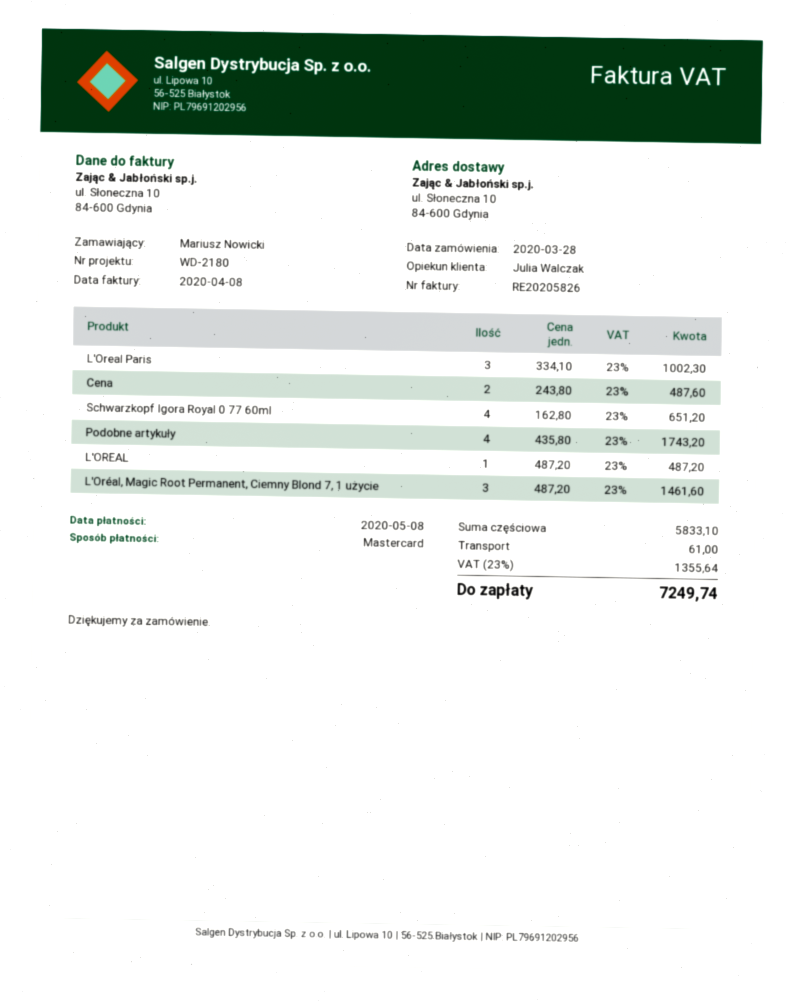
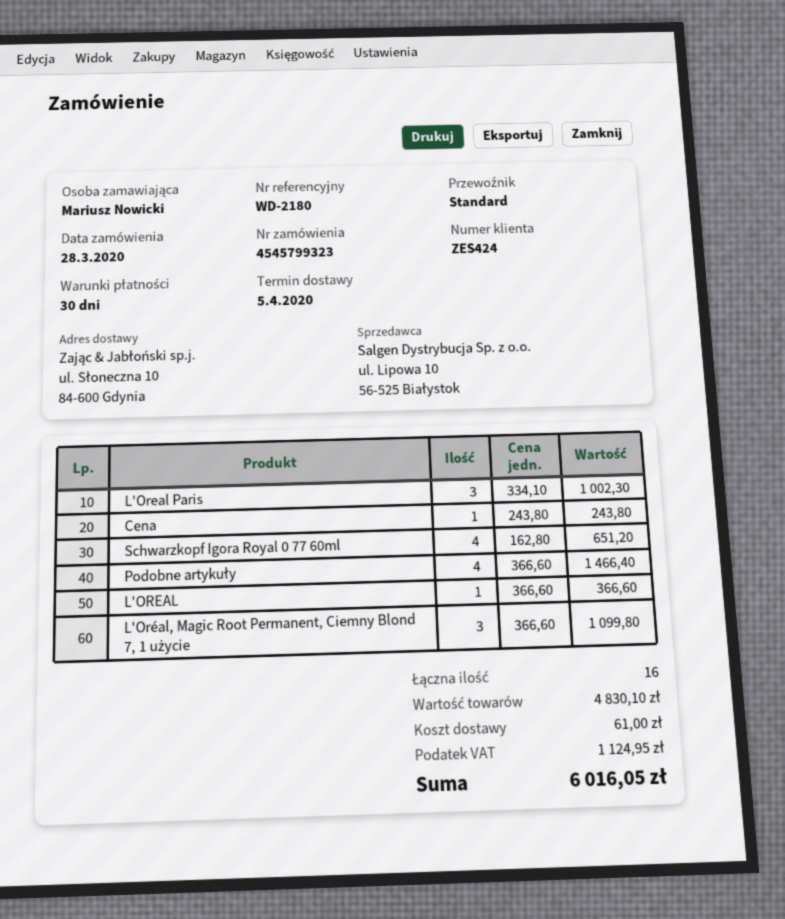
Cena: 2 x 243.80 = 487.60 -> 1 x 243.80 = 243.80
Podobne artykuły: 4 x 435.80 = 1743.20 -> 4 x 366.60 = 1466.40
L'OREAL: 1 x 487.20 = 487.20 -> 1 x 366.60 = 366.60
L'Oréal, Magic Root Permanent, Ciemny Blond 7, 1 użycie: 3 x 487.20 = 1461.60 -> 3 x 366.60 = 1099.80
subtotal: 5833.10 -> 4830.10
tax: 1355.64 -> 1124.95
total: 7249.74 -> 6016.05

